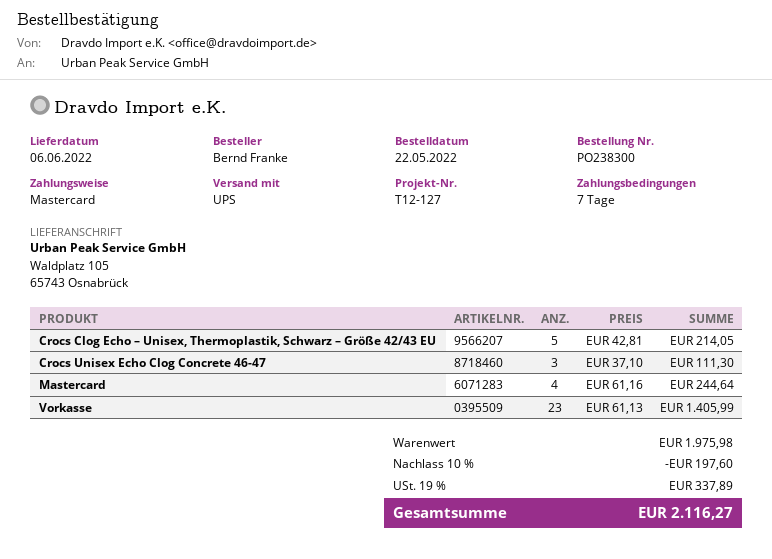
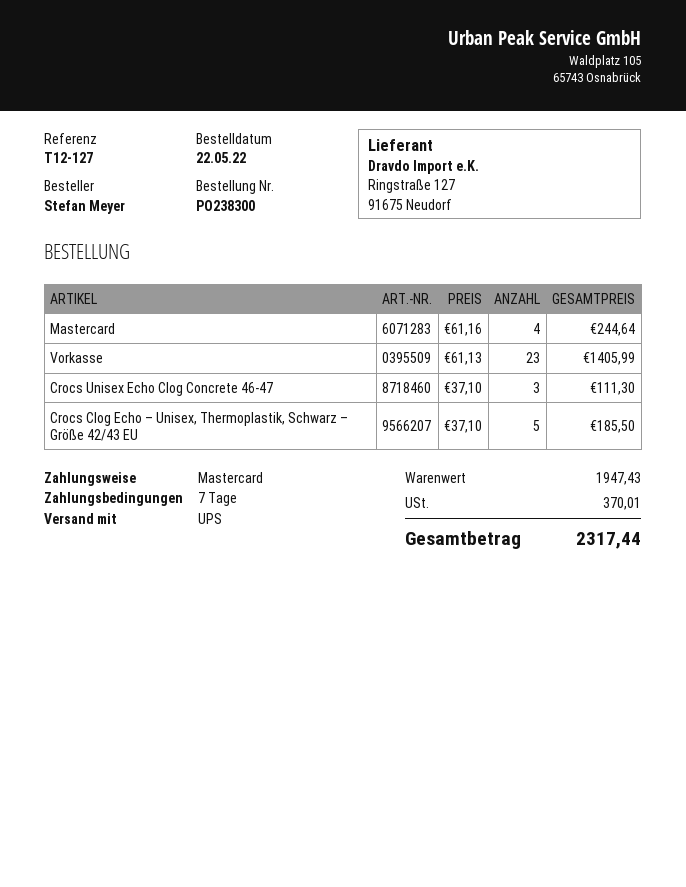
ordered by: Bernd Franke -> Stefan Meyer
Crocs Clog Echo – Unisex, Thermoplastik, Schwarz – Größe 42/43 EU: 5 x 42.81 = 214.05 -> 5 x 37.10 = 185.50
subtotal: 1975.98 -> 1947.43
discount: 10% = 197.60 -> none
tax: 337.89 -> 370.01
total: 2116.27 -> 2317.44

